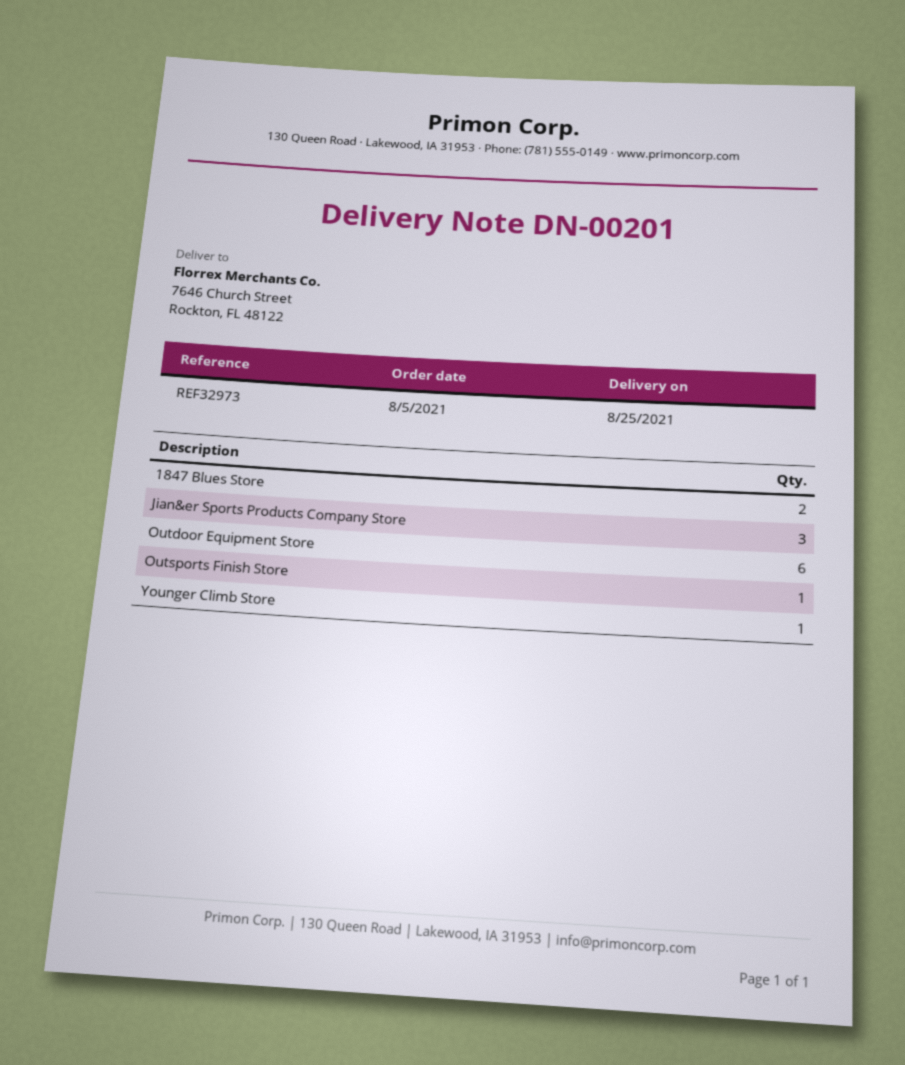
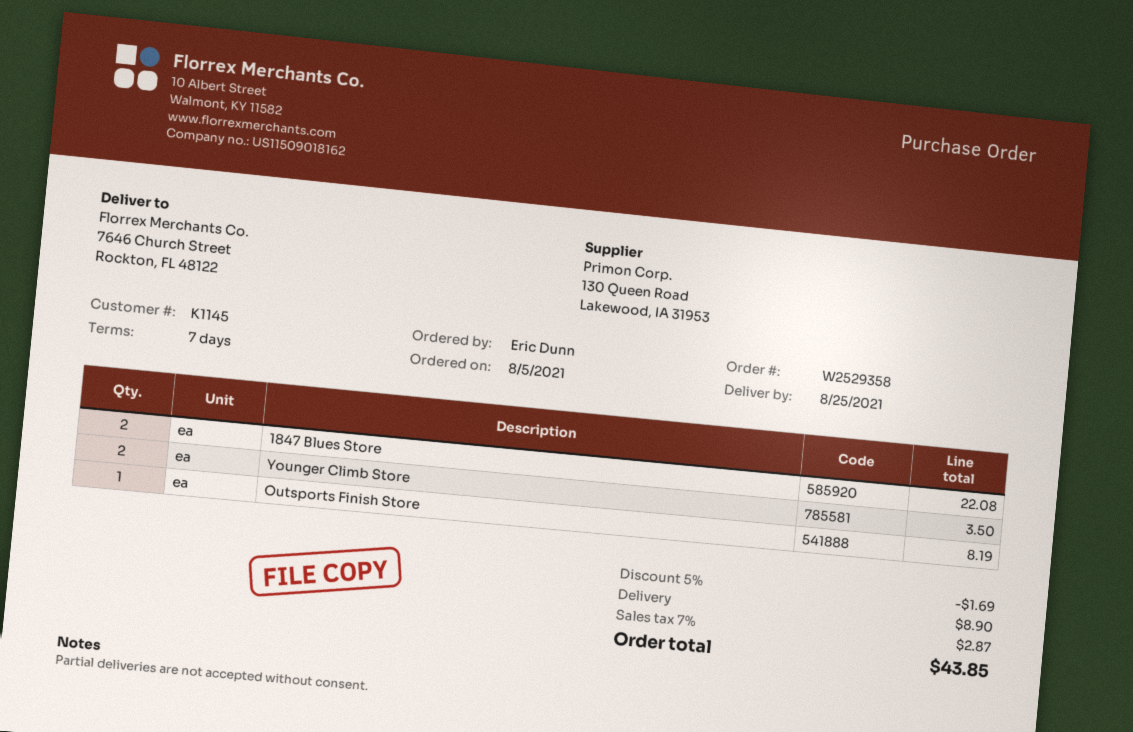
Jian&er Sports Products Company Store: 3 -> none
Outdoor Equipment Store: 6 -> none
Younger Climb Store: 1 -> 2

